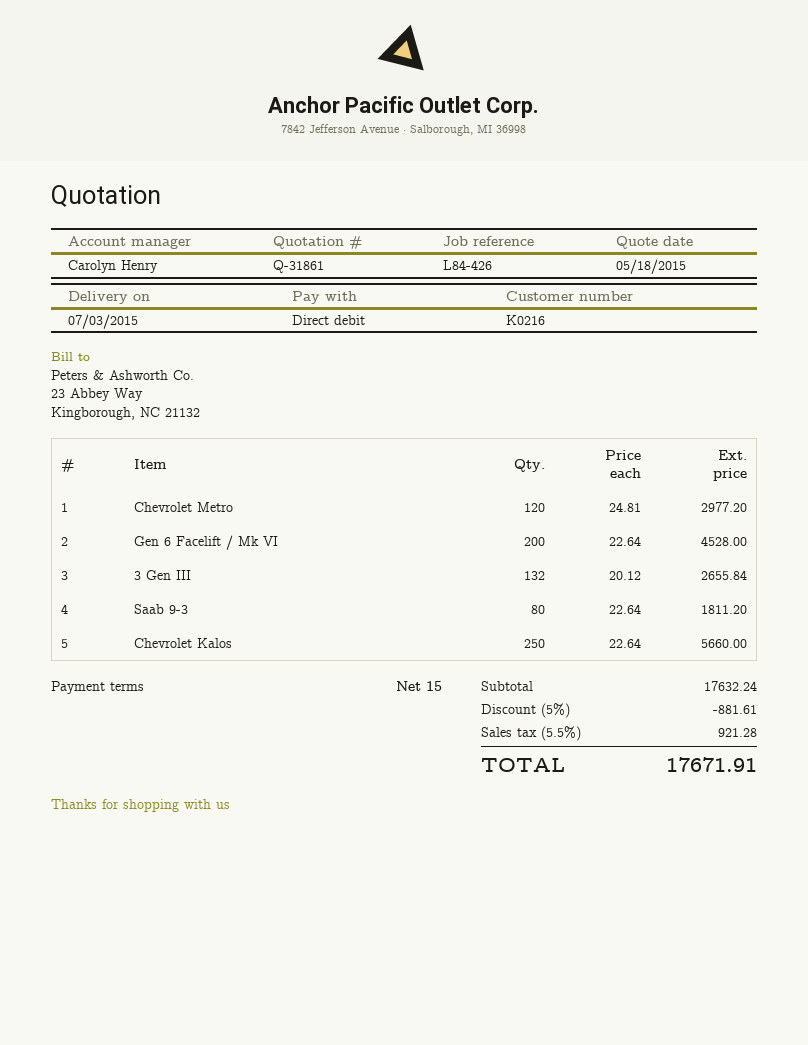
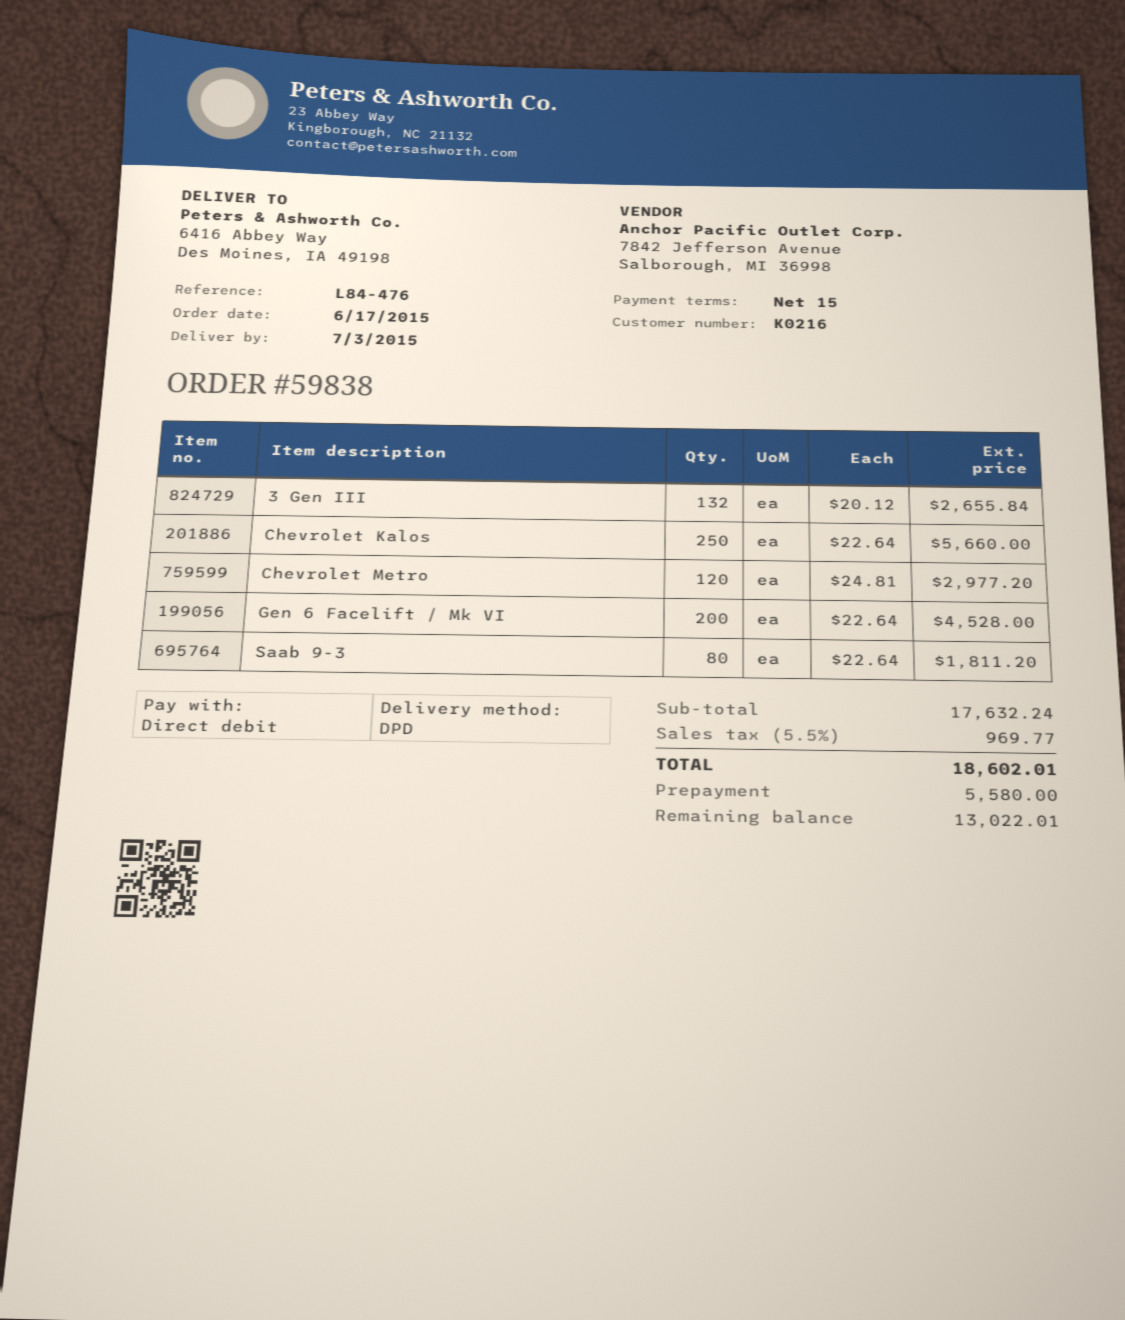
reference: L84-426 -> L84-476
discount: 5% = 881.61 -> none
tax: 5.5% = 921.28 -> 5.5% = 969.77
total: 17671.91 -> 18602.01

